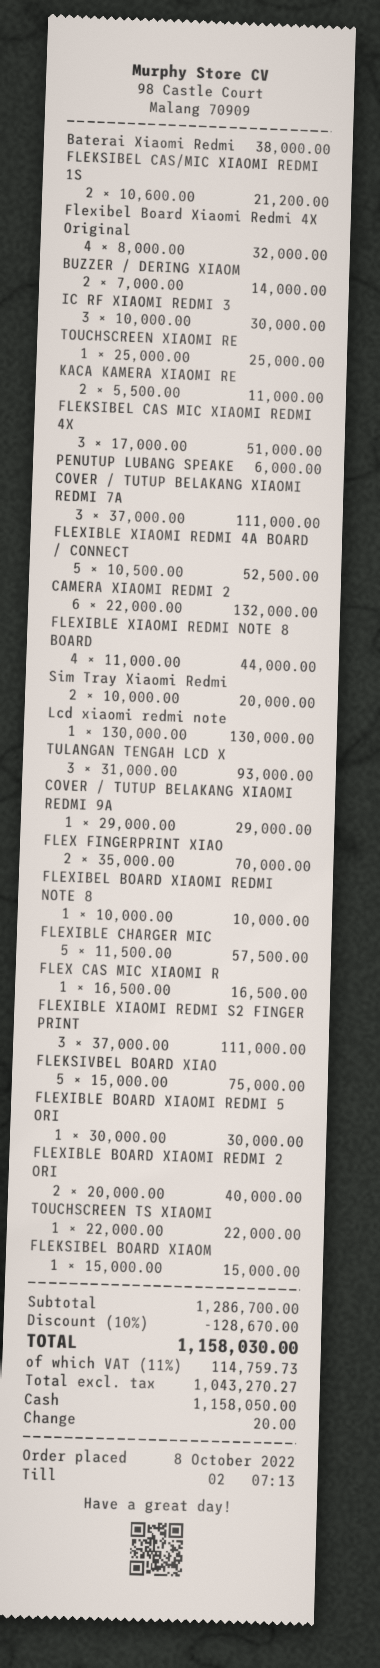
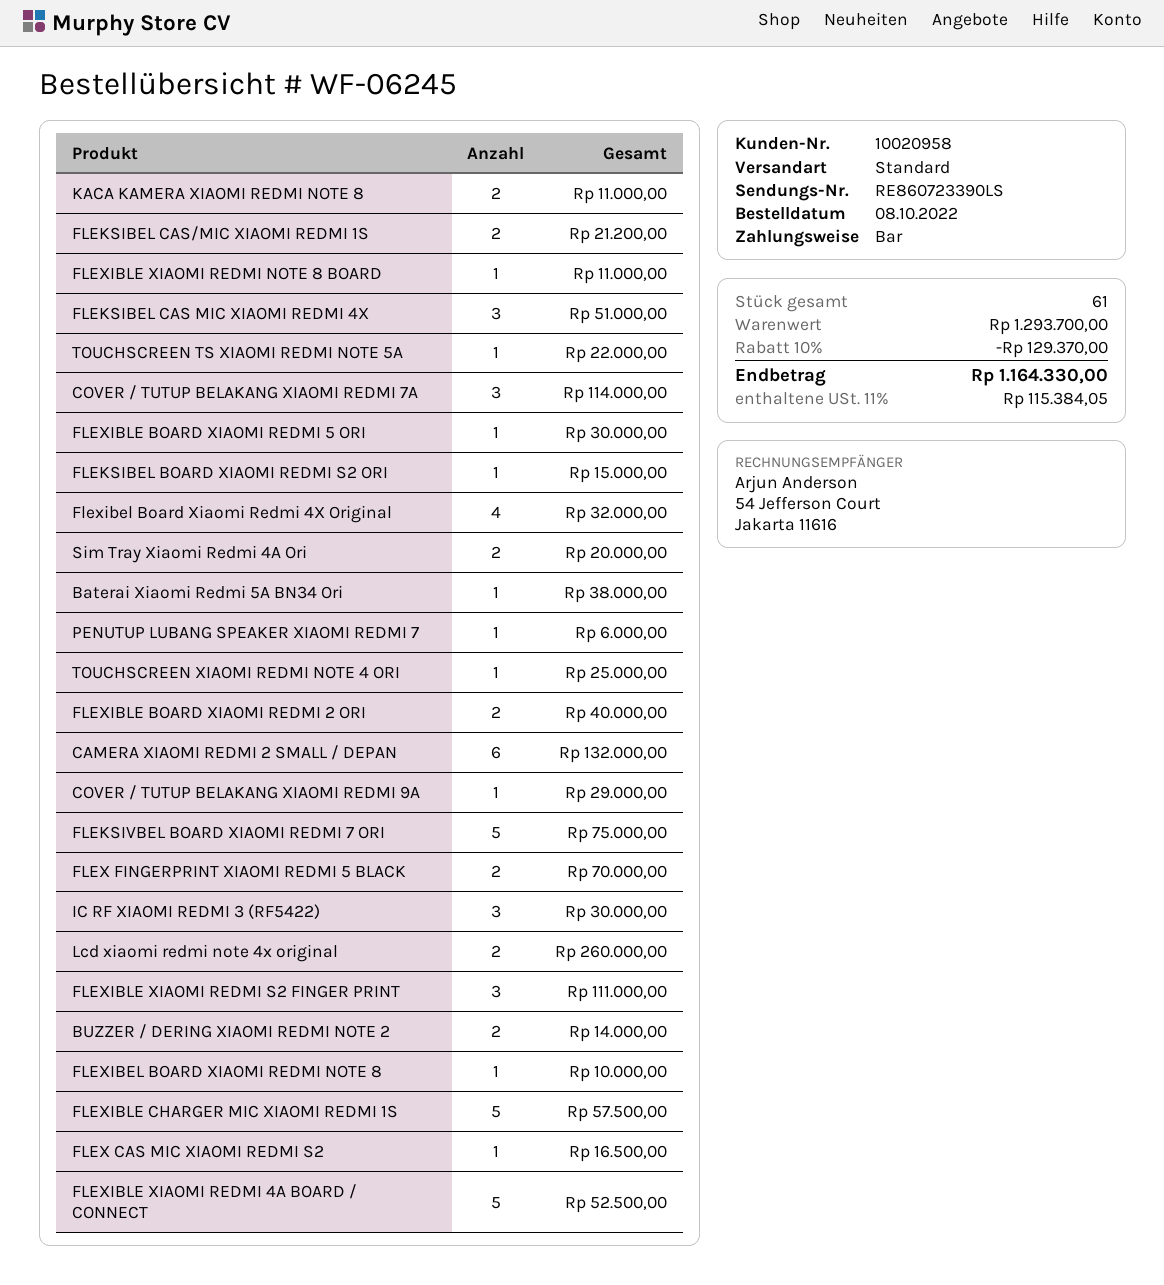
COVER / TUTUP BELAKANG XIAOMI REDMI 7A: 3 for 111000.00 -> 3 for 114000.00
FLEXIBLE XIAOMI REDMI NOTE 8 BOARD: 4 for 44000.00 -> 1 for 11000.00
Lcd xiaomi redmi note: 1 for 130000.00 -> 2 for 260000.00
TULANGAN TENGAH LCD X: 3 for 93000.00 -> none
subtotal: 1286700.00 -> 1293700.00
discount: 10% = 128670.00 -> 10% = 129370.00
tax: 11% = 114759.73 -> 11% = 115384.05
total: 1158030.00 -> 1164330.00

